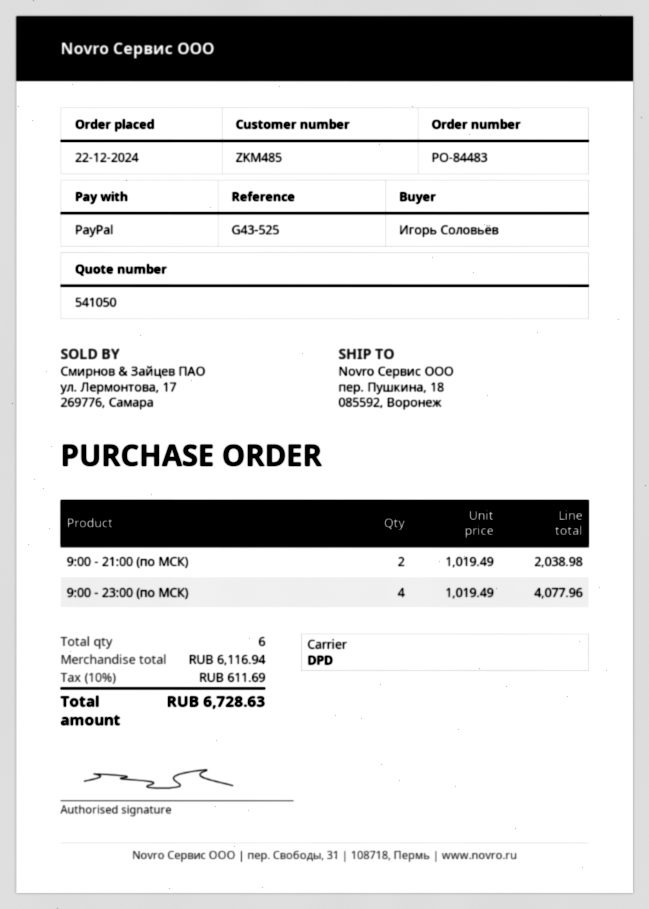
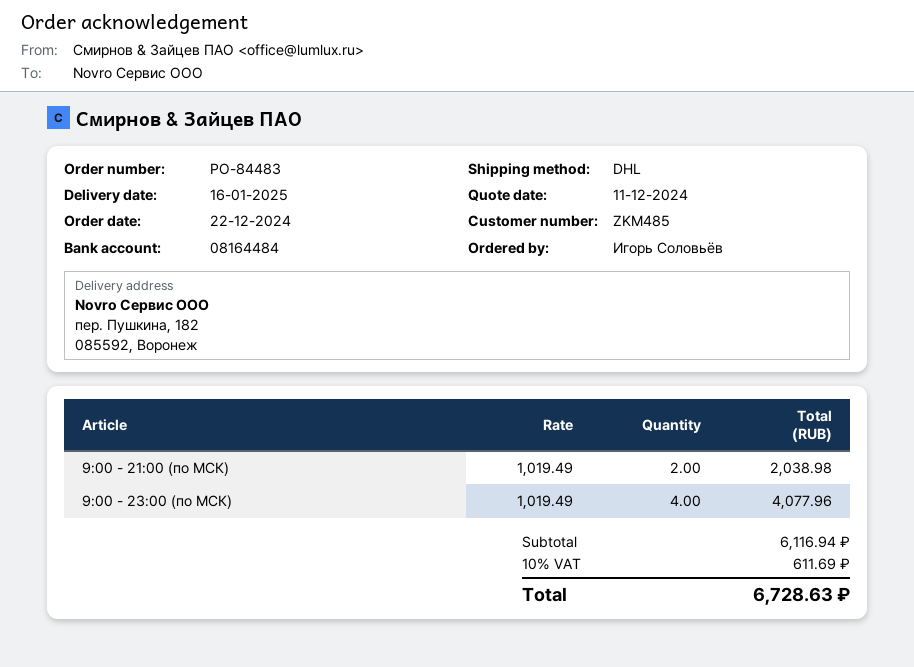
shipping method: DPD -> DHL
ship to: пер. Пушкина, 18, 085592, Воронеж -> пер. Пушкина, 182, 085592, Воронеж

